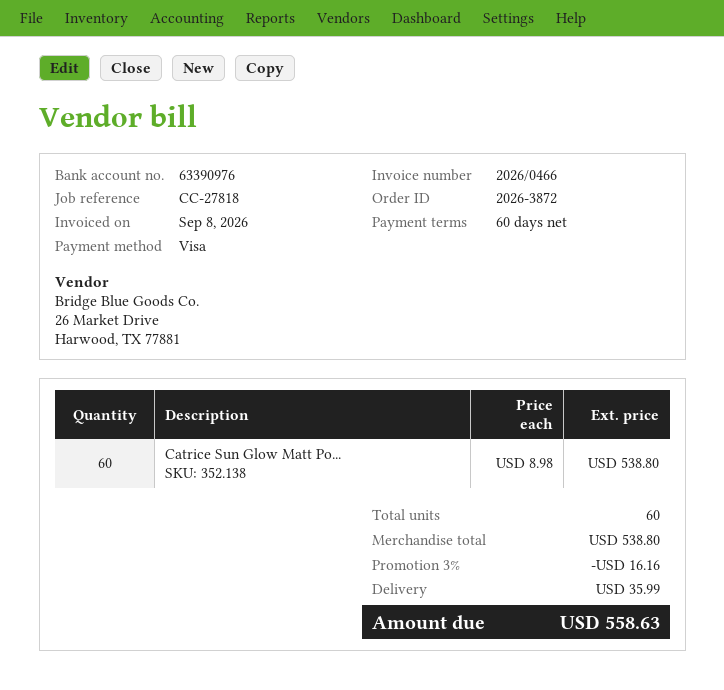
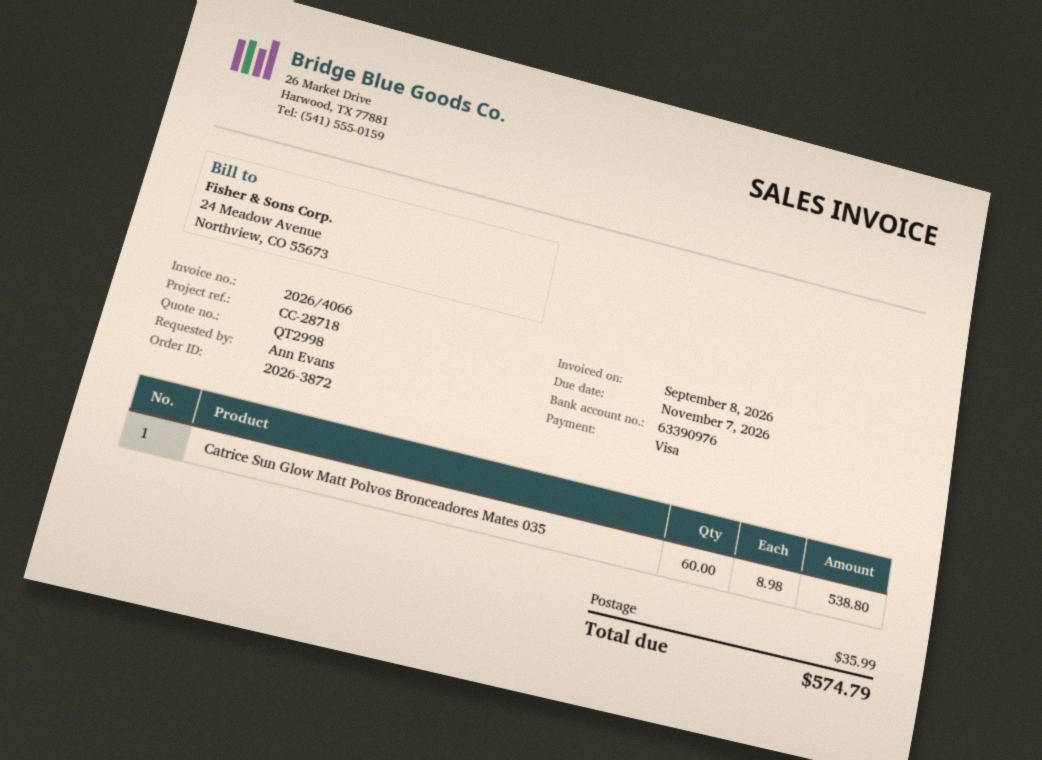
invoice number: 2026/0466 -> 2026/4066
reference: CC-27818 -> CC-28718
discount: 3% = 16.16 -> none
total: 558.63 -> 574.79

